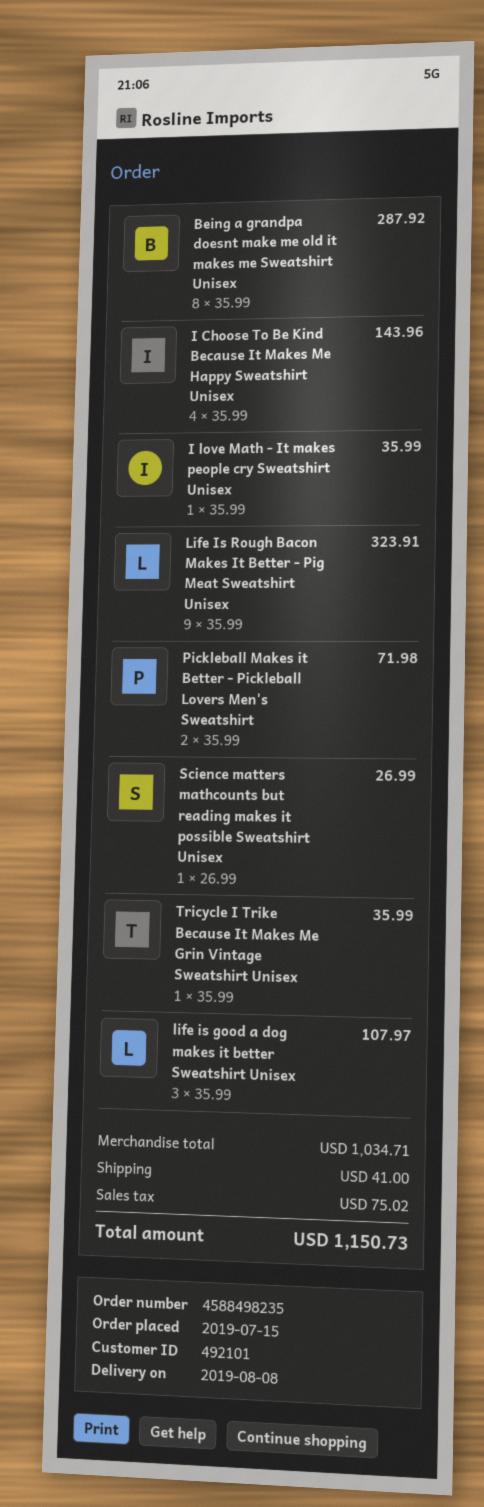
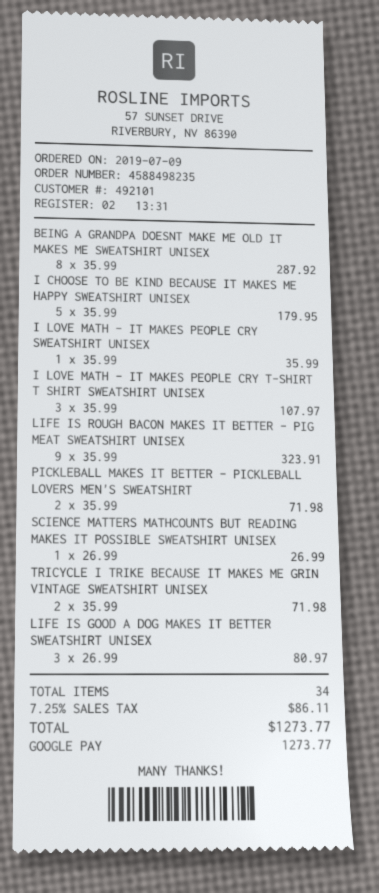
order date: 2019-07-15 -> 2019-07-09
I Choose To Be Kind Because It Makes Me Happy Sweatshirt Unisex: 4 x 35.99 = 143.96 -> 5 x 35.99 = 179.95
Tricycle I Trike Because It Makes Me Grin Vintage Sweatshirt Unisex: 1 x 35.99 = 35.99 -> 2 x 35.99 = 71.98
life is good a dog makes it better Sweatshirt Unisex: 3 x 35.99 = 107.97 -> 3 x 26.99 = 80.97
I LOVE MATH - IT MAKES PEOPLE CRY T-SHIRT T SHIRT SWEATSHIRT UNISEX: none -> 3 x 35.99 = 107.97
shipping: 41.00 -> none
tax: 75.02 -> 86.11
total: 1150.73 -> 1273.77

